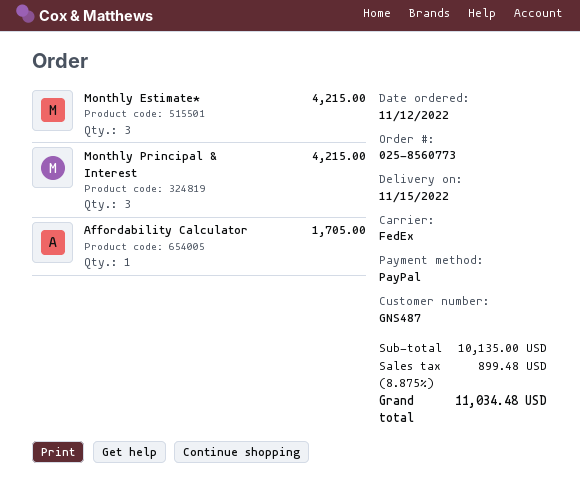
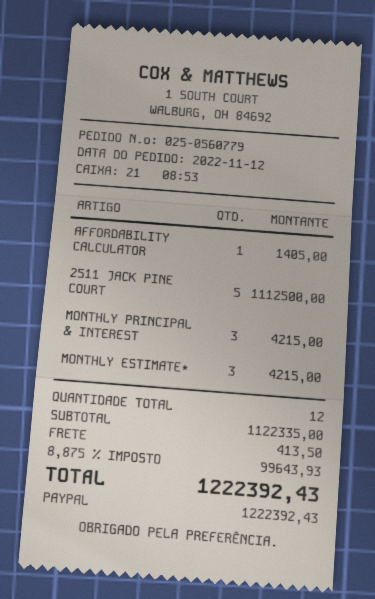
order number: 025-8560773 -> 025-0560779
Affordability Calculator: 1 for 1705.00 -> 1 for 1405.00
2511 JACK PINE COURT: none -> 5 for 1112500.00
subtotal: 10135.00 -> 1122335.00
shipping: none -> 413.50
tax: 8.875% = 899.48 -> 8.875% = 99643.93
total: 11034.48 -> 1222392.43

